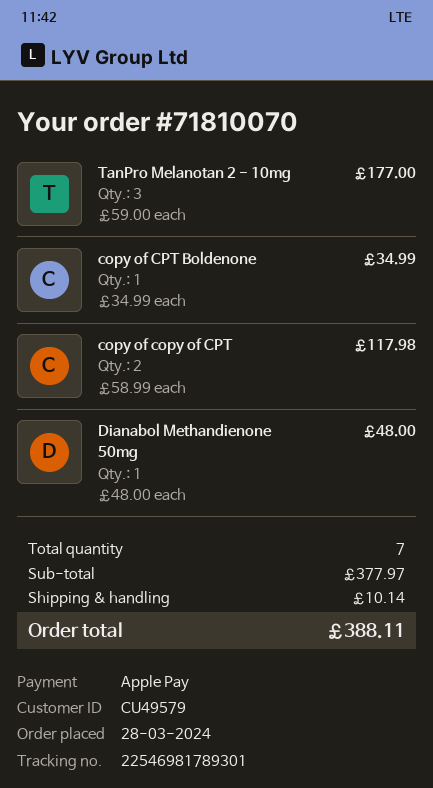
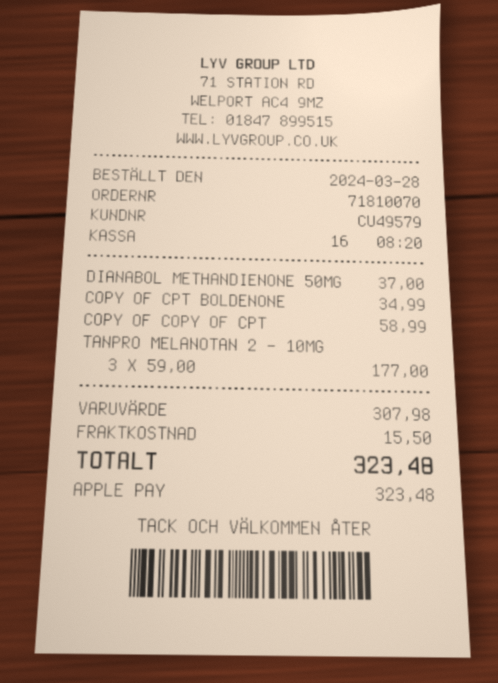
copy of copy of CPT: 2 x 58.99 = 117.98 -> 1 x 58.99 = 58.99
Dianabol Methandienone 50mg: 1 x 48.00 = 48.00 -> 1 x 37.00 = 37.00
subtotal: 377.97 -> 307.98
shipping: 10.14 -> 15.50
total: 388.11 -> 323.48

